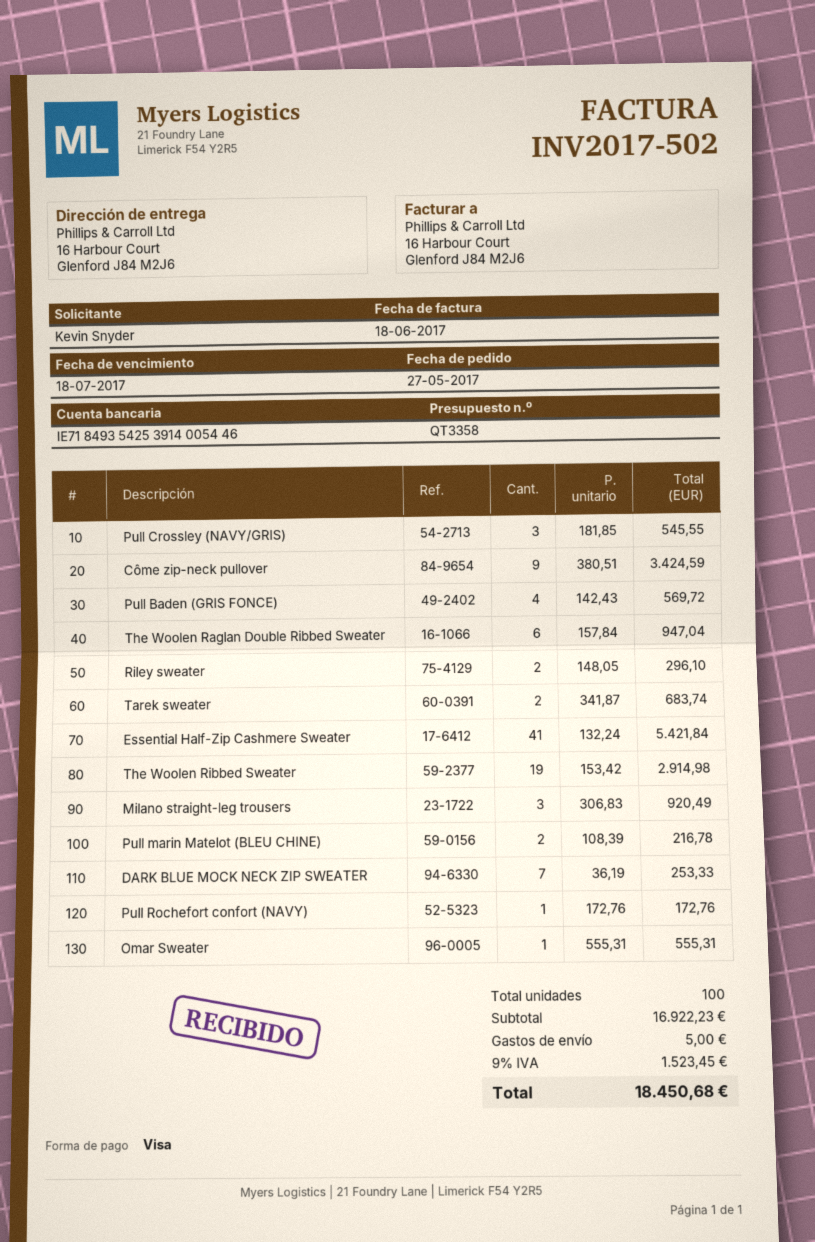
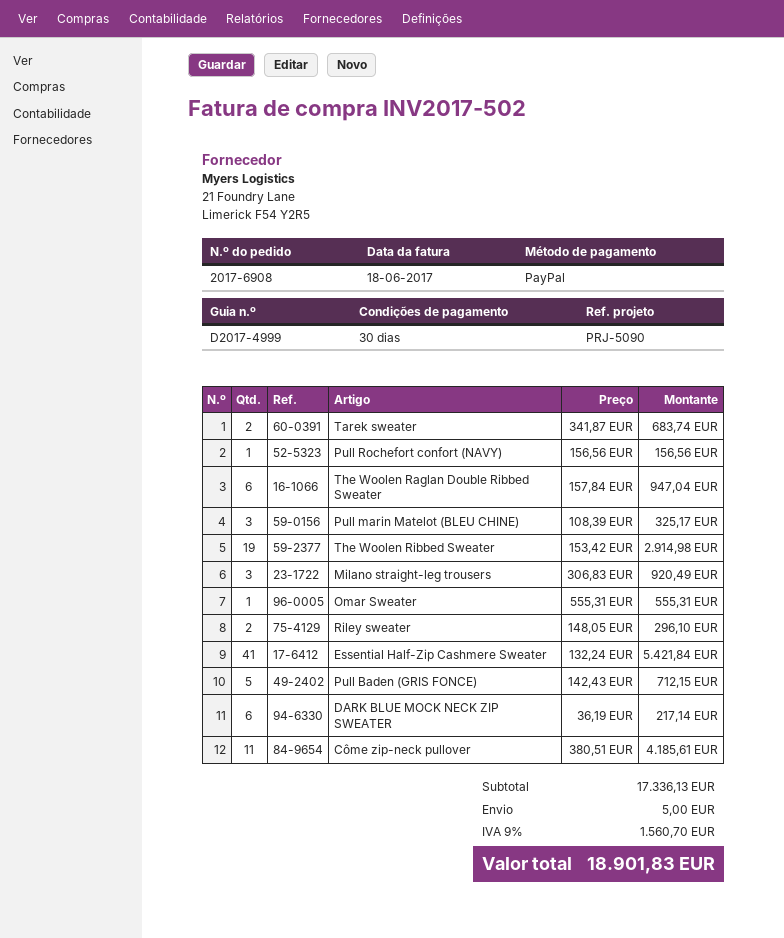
payment method: Visa -> PayPal
Pull Crossley (NAVY/GRIS): 3 x 181.85 = 545.55 -> none
Côme zip-neck pullover: 9 x 380.51 = 3424.59 -> 11 x 380.51 = 4185.61
Pull Baden (GRIS FONCE): 4 x 142.43 = 569.72 -> 5 x 142.43 = 712.15
Pull marin Matelot (BLEU CHINE): 2 x 108.39 = 216.78 -> 3 x 108.39 = 325.17
DARK BLUE MOCK NECK ZIP SWEATER: 7 x 36.19 = 253.33 -> 6 x 36.19 = 217.14
Pull Rochefort confort (NAVY): 1 x 172.76 = 172.76 -> 1 x 156.56 = 156.56
subtotal: 16922.23 -> 17336.13
tax: 9% = 1523.45 -> 9% = 1560.70
total: 18450.68 -> 18901.83

